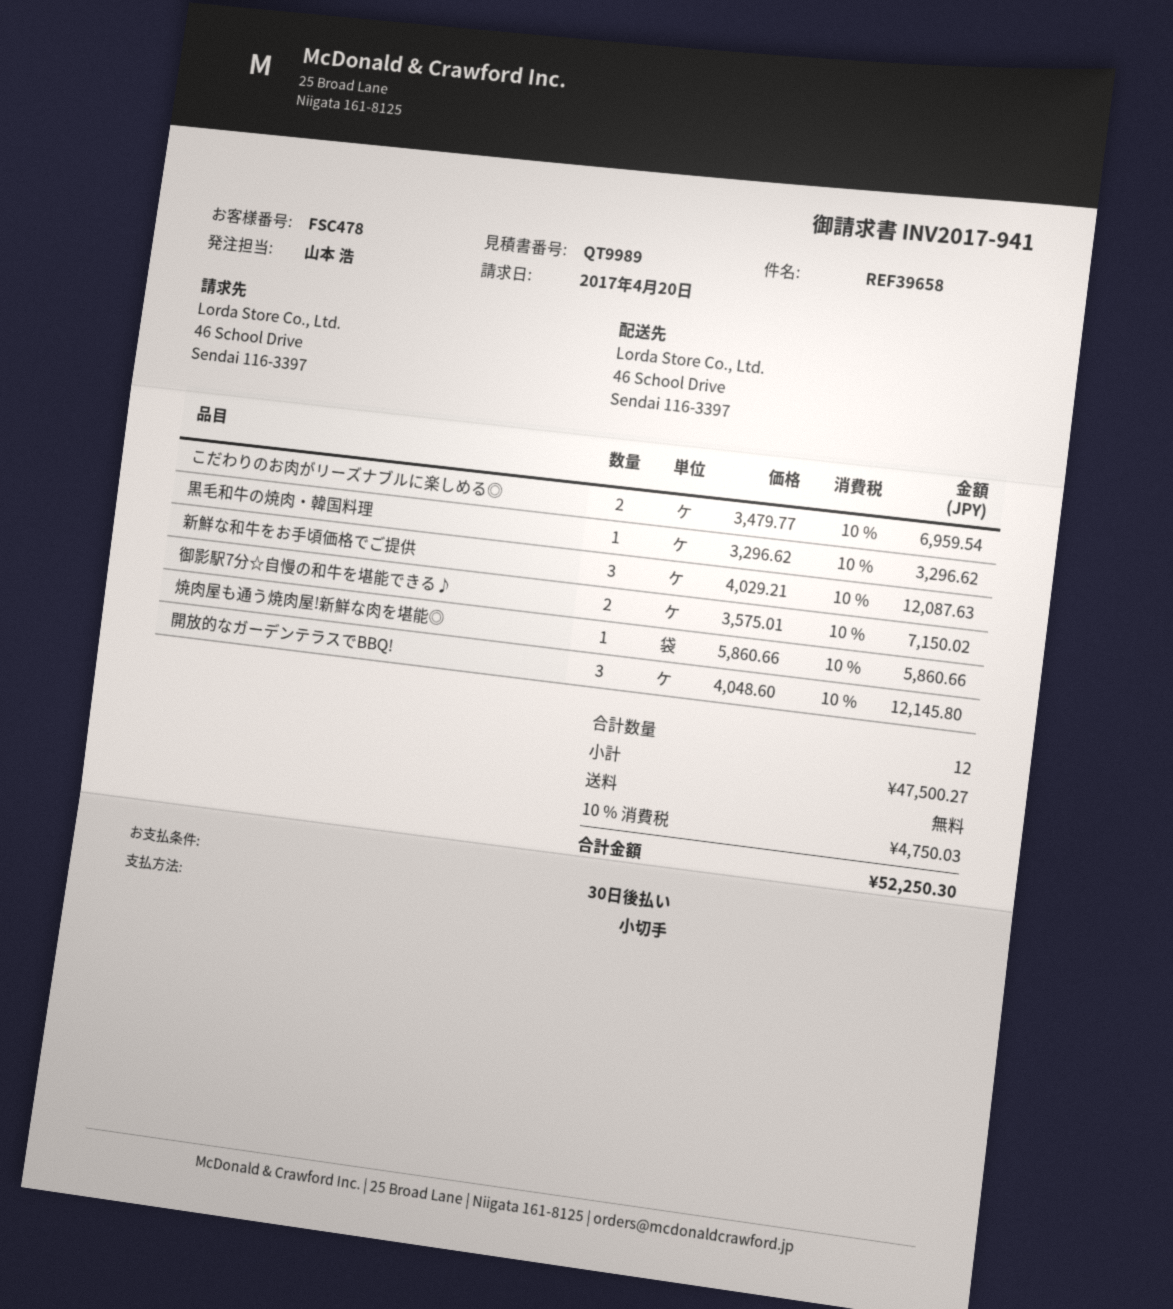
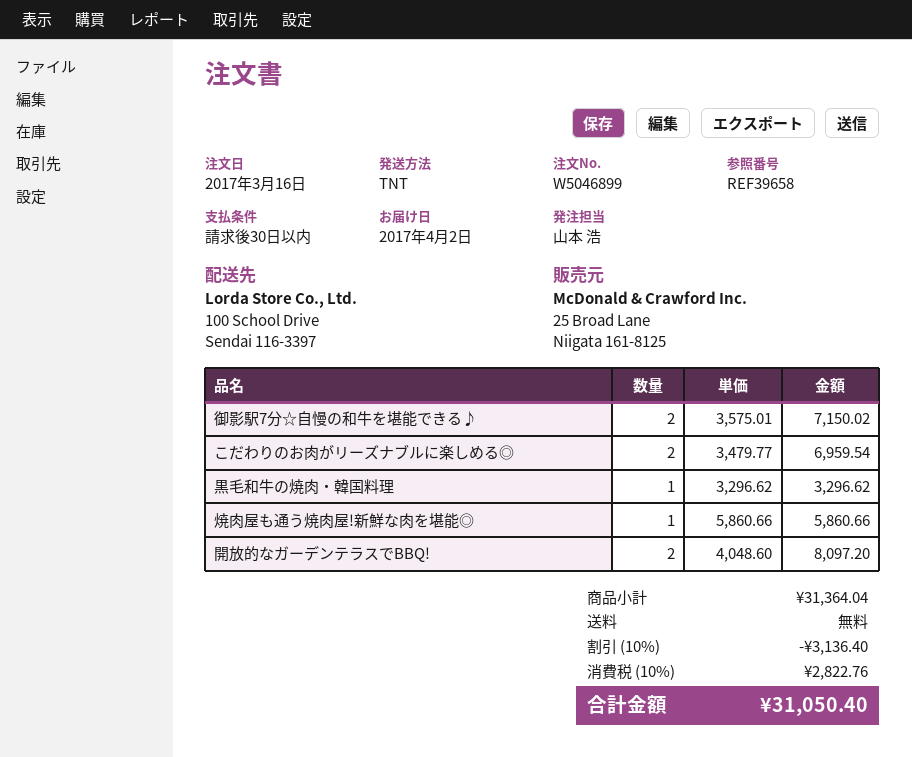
ship to: 46 School Drive, Sendai 116-3397 -> 100 School Drive, Sendai 116-3397
新鮮な和牛をお手頃価格でご提供: 3 x 4029.21 = 12087.63 -> none
開放的なガーデンテラスでBBQ!: 3 x 4048.60 = 12145.80 -> 2 x 4048.60 = 8097.20
subtotal: 47500.27 -> 31364.04
discount: none -> 10% = 3136.40
tax: 10% = 4750.03 -> 10% = 2822.76
total: 52250.30 -> 31050.40

